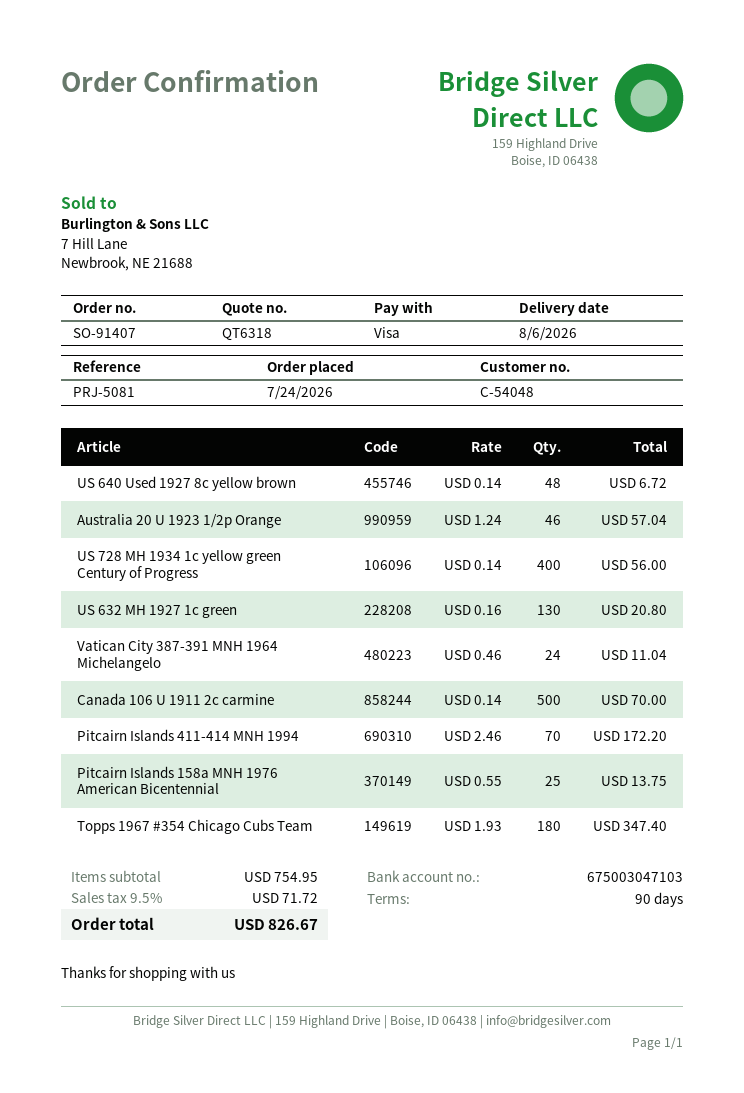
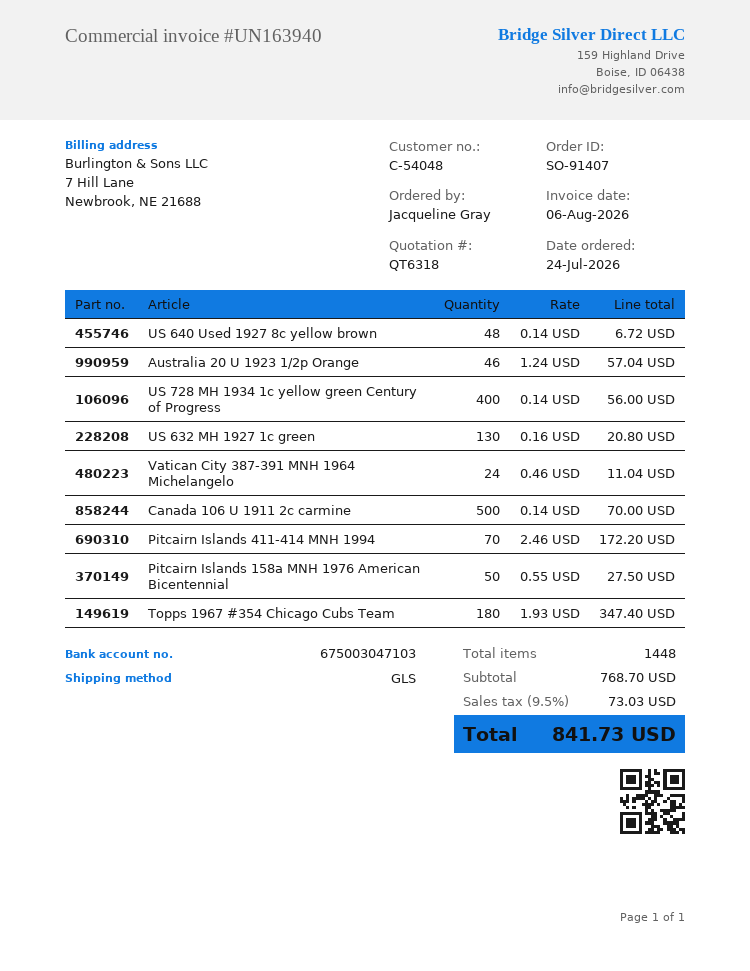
Pitcairn Islands 158a MNH 1976 American Bicentennial: 25 x 0.55 = 13.75 -> 50 x 0.55 = 27.50
subtotal: 754.95 -> 768.70
tax: 9.5% = 71.72 -> 9.5% = 73.03
total: 826.67 -> 841.73

